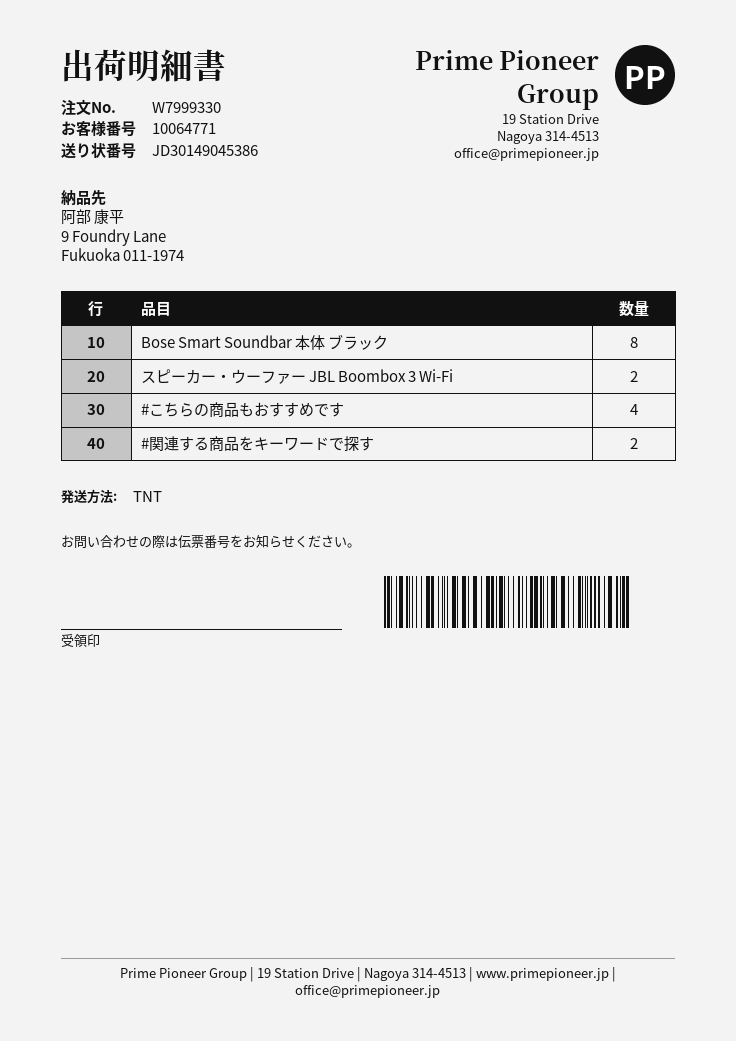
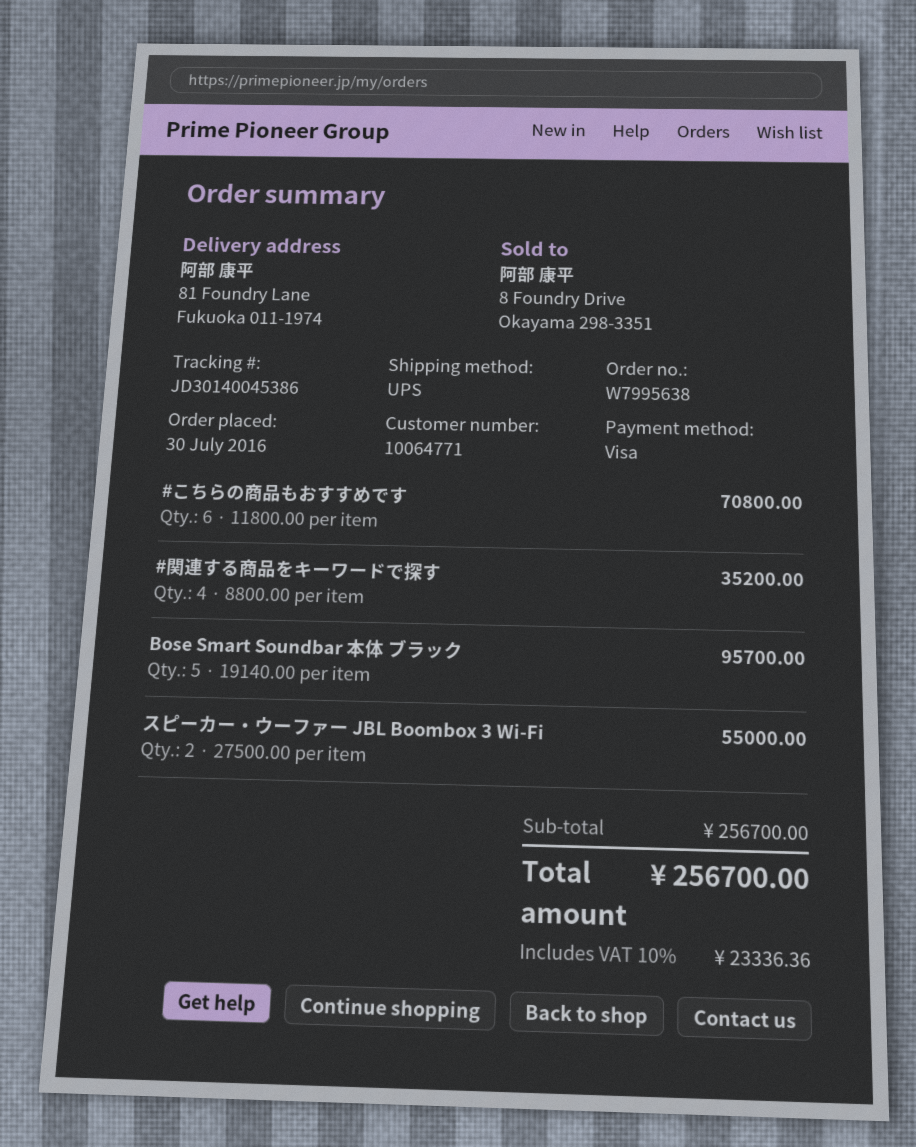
order number: W7999330 -> W7995638
shipping method: TNT -> UPS
tracking number: JD30149045386 -> JD30140045386
ship to: 9 Foundry Lane, Fukuoka 011-1974 -> 81 Foundry Lane, Fukuoka 011-1974
Bose Smart Soundbar 本体 ブラック: 8 -> 5
#こちらの商品もおすすめです: 4 -> 6
#関連する商品をキーワードで探す: 2 -> 4

